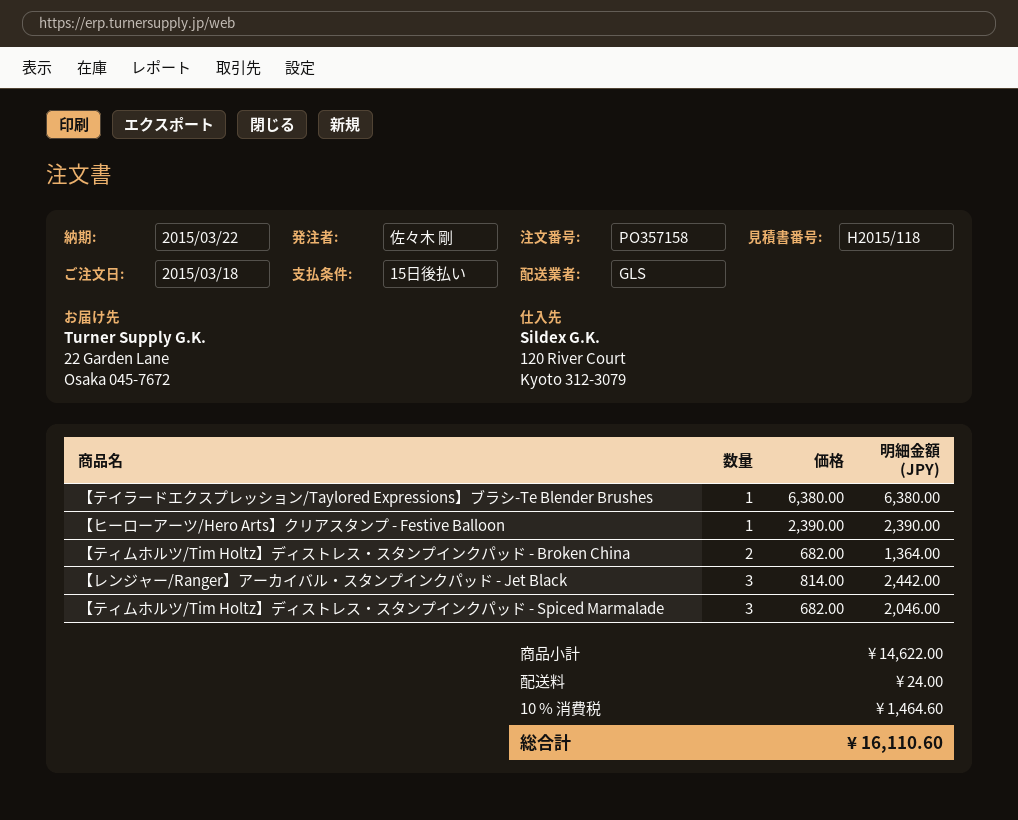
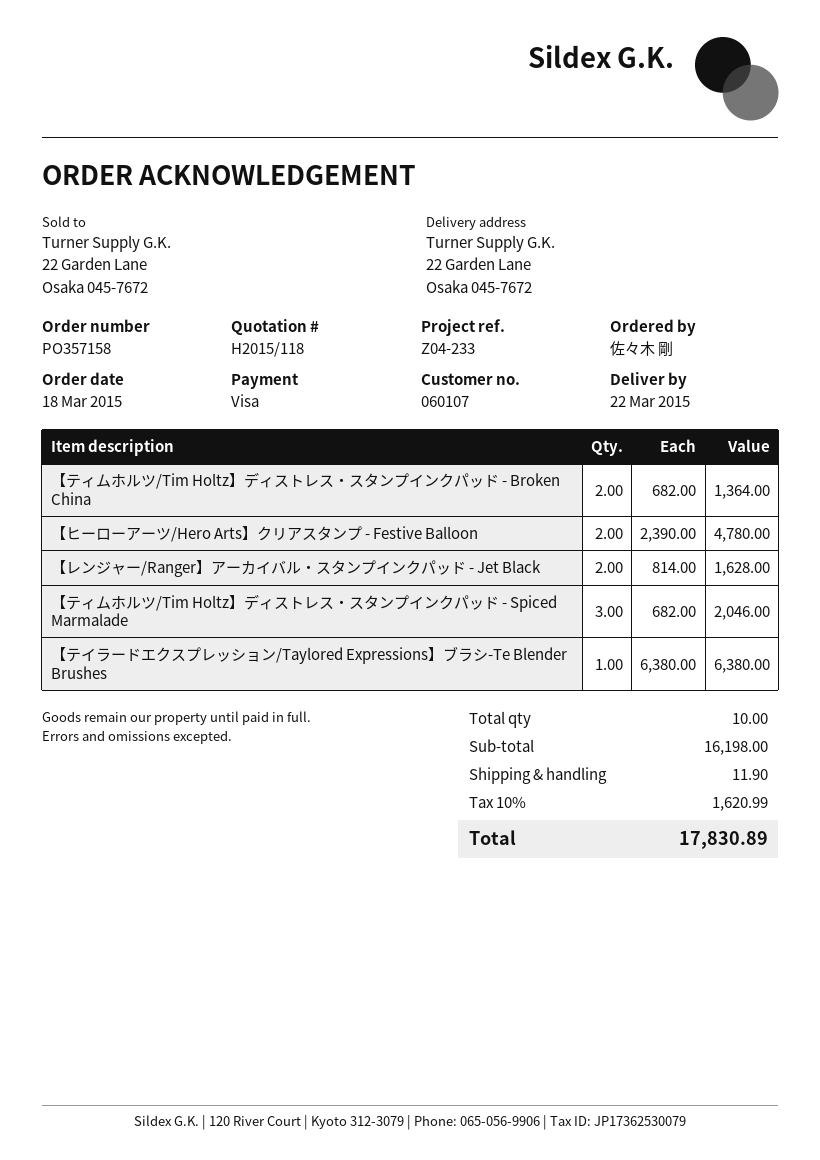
【ヒーローアーツ/Hero Arts】クリアスタンプ - Festive Balloon: 1 x 2390.00 = 2390.00 -> 2 x 2390.00 = 4780.00
【レンジャー/Ranger】アーカイバル・スタンプインクパッド - Jet Black: 3 x 814.00 = 2442.00 -> 2 x 814.00 = 1628.00
subtotal: 14622.00 -> 16198.00
shipping: 24.00 -> 11.90
tax: 10% = 1464.60 -> 10% = 1620.99
total: 16110.60 -> 17830.89

